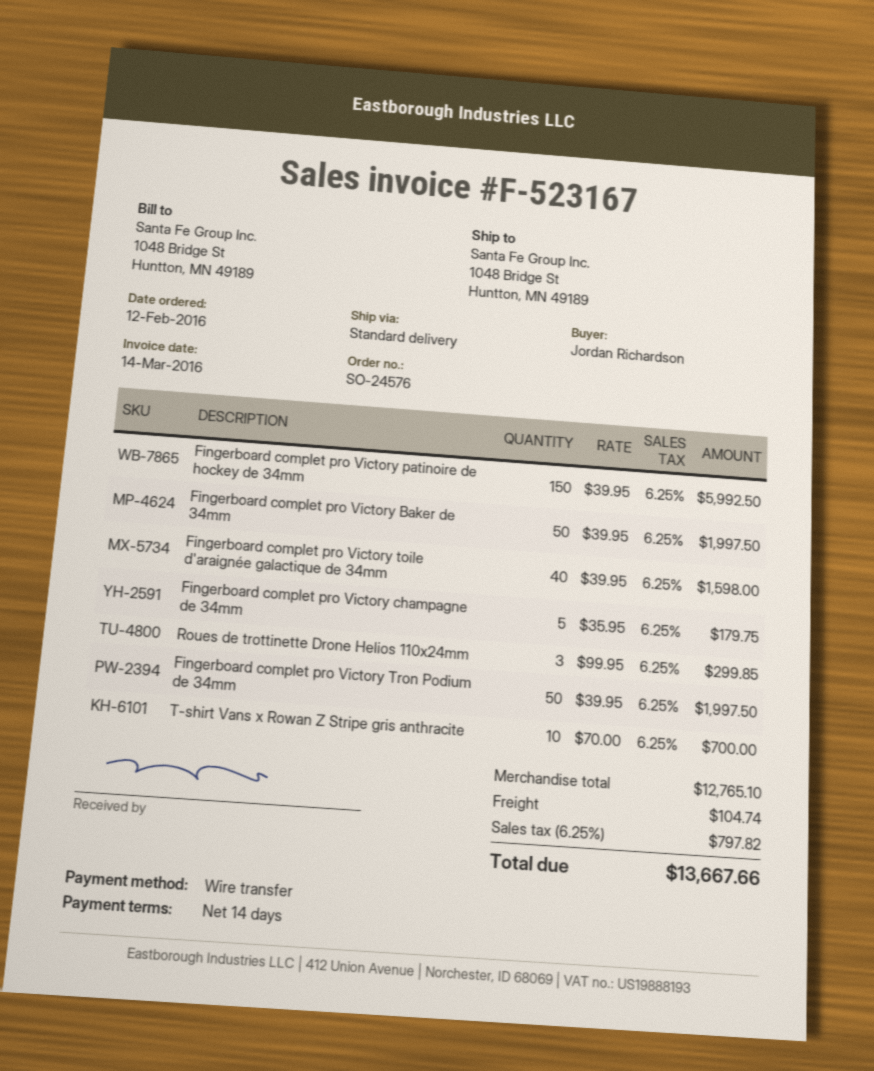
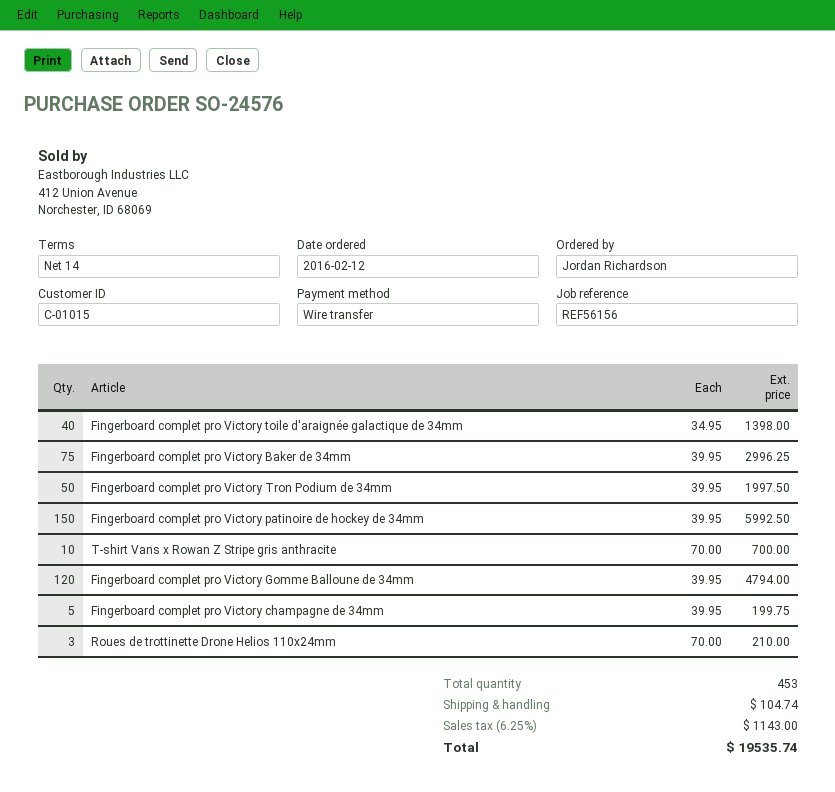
Fingerboard complet pro Victory Baker de 34mm: 50 x 39.95 = 1997.50 -> 75 x 39.95 = 2996.25
Fingerboard complet pro Victory toile d'araignée galactique de 34mm: 40 x 39.95 = 1598.00 -> 40 x 34.95 = 1398.00
Fingerboard complet pro Victory champagne de 34mm: 5 x 35.95 = 179.75 -> 5 x 39.95 = 199.75
Roues de trottinette Drone Helios 110x24mm: 3 x 99.95 = 299.85 -> 3 x 70.00 = 210.00
Fingerboard complet pro Victory Gomme Balloune de 34mm: none -> 120 x 39.95 = 4794.00
tax: 6.25% = 797.82 -> 6.25% = 1143.00
total: 13667.66 -> 19535.74

